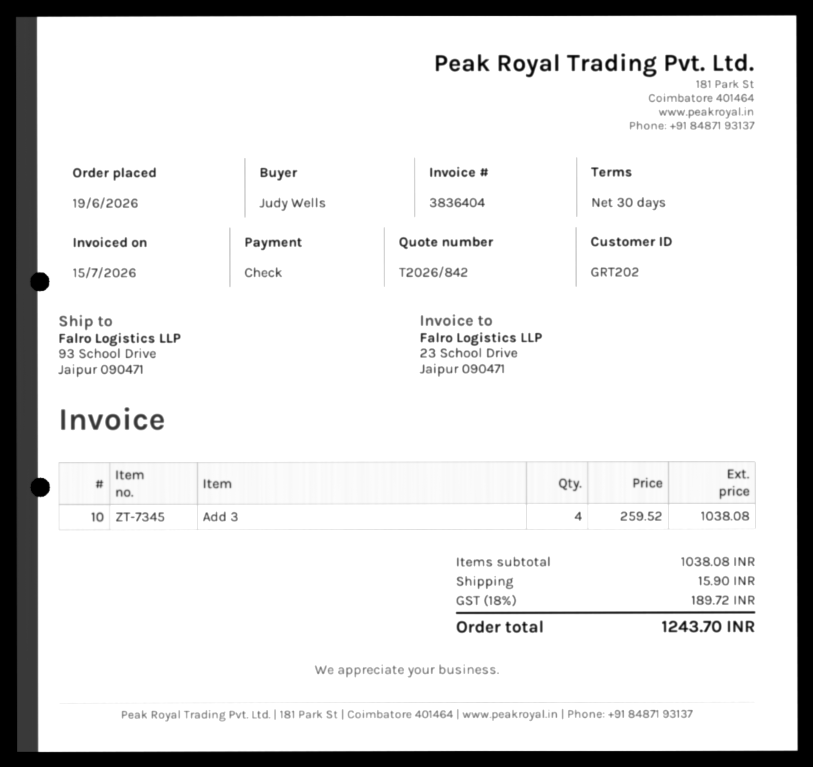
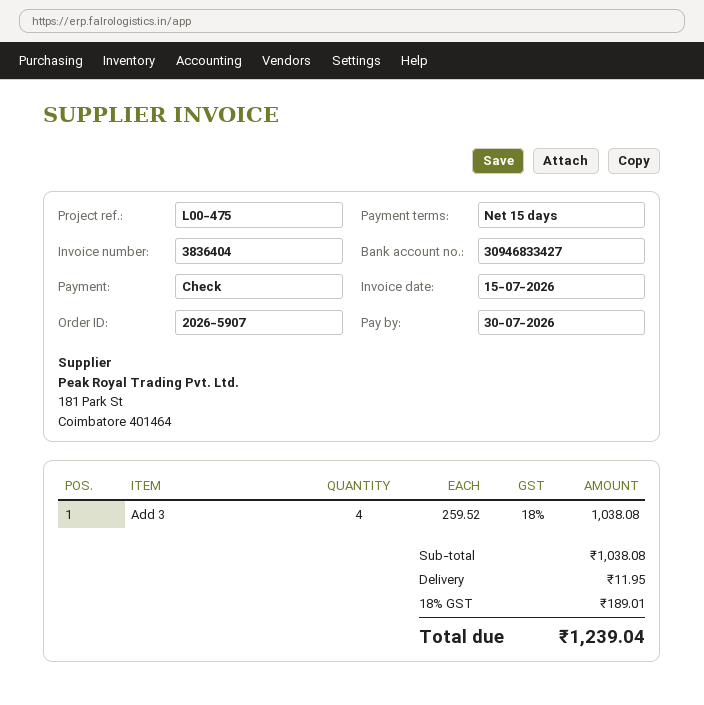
payment terms: 30 days -> 15 days
shipping: 15.90 -> 11.95
tax: 18% = 189.72 -> 18% = 189.01
total: 1243.70 -> 1239.04

